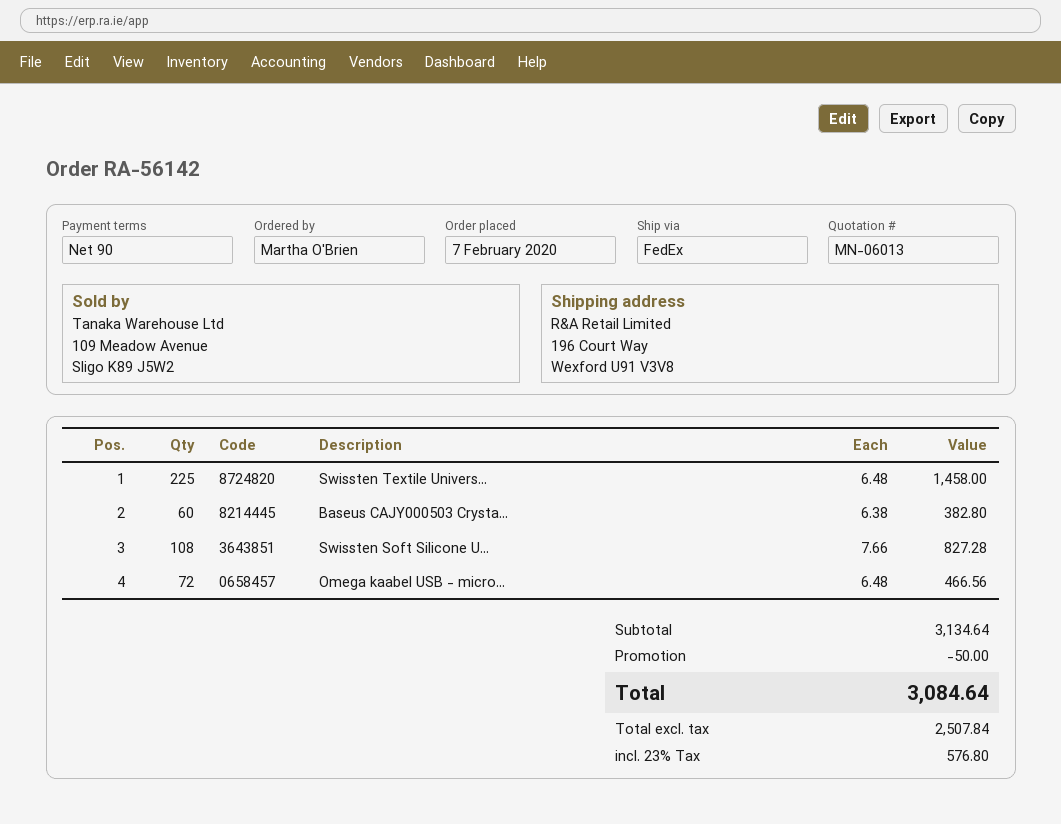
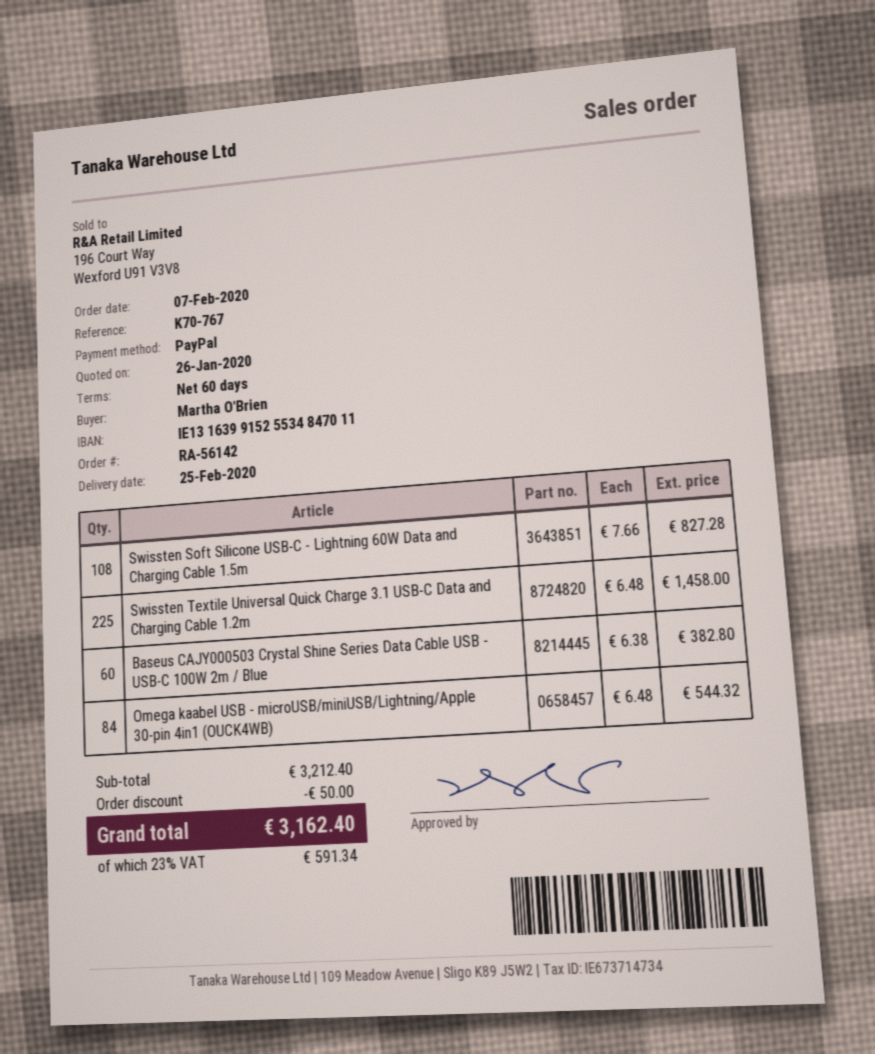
payment terms: 90 days -> 60 days
Omega kaabel USB - micro...: 72 x 6.48 = 466.56 -> 84 x 6.48 = 544.32
subtotal: 3134.64 -> 3212.40
tax: 23% = 576.80 -> 23% = 591.34
total: 3084.64 -> 3162.40

